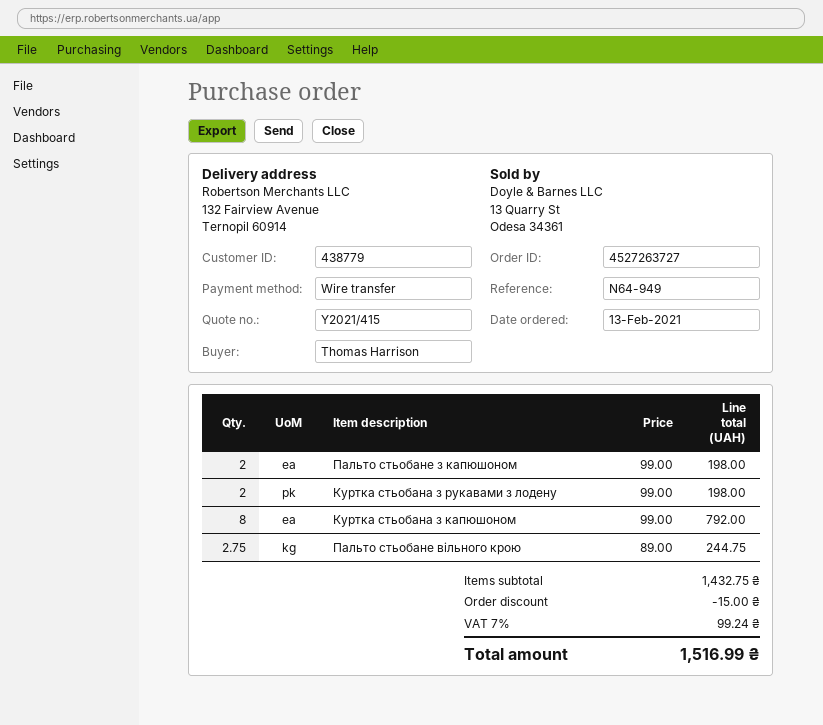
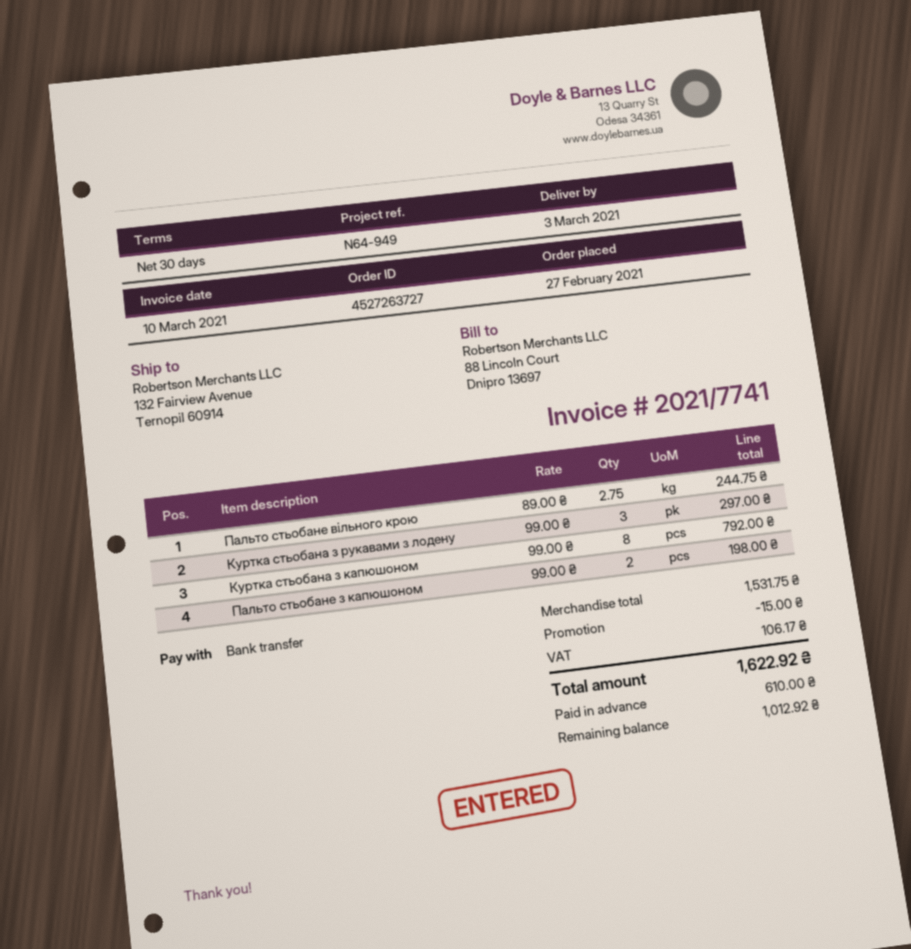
order date: 2021-02-13 -> 2021-02-27
Куртка стьобана з рукавами з лодену: 2 x 99.00 = 198.00 -> 3 x 99.00 = 297.00
subtotal: 1432.75 -> 1531.75
tax: 99.24 -> 106.17
total: 1516.99 -> 1622.92

